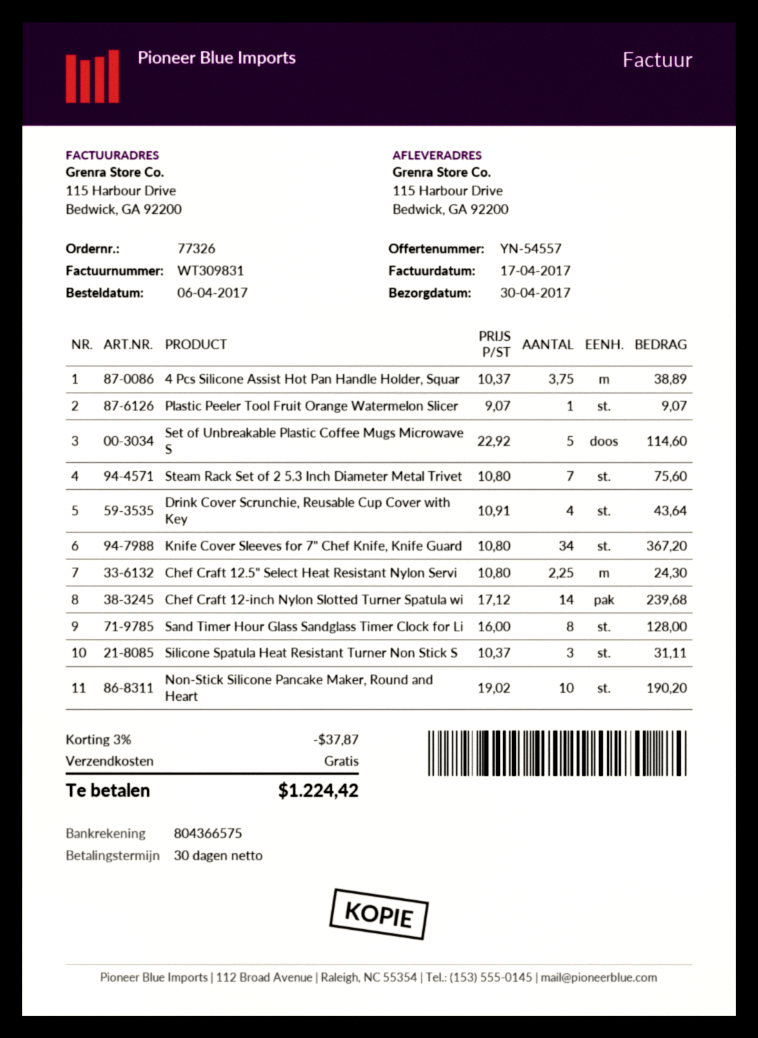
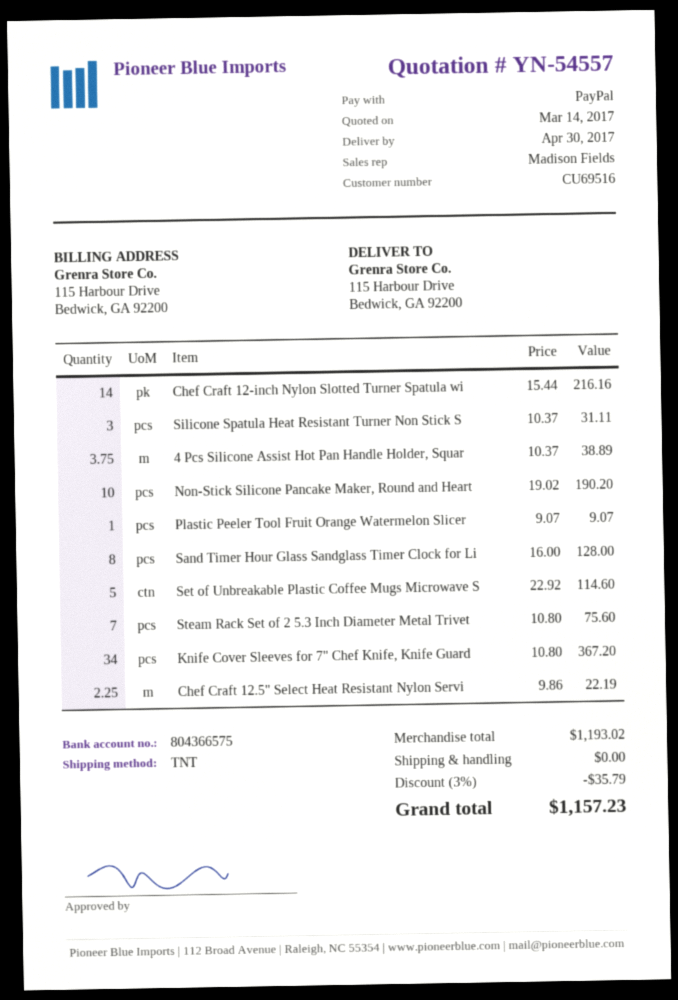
Drink Cover Scrunchie, Reusable Cup Cover with Key: 4 x 10.91 = 43.64 -> none
Chef Craft 12.5" Select Heat Resistant Nylon Servi: 2.25 x 10.80 = 24.30 -> 2.25 x 9.86 = 22.19
Chef Craft 12-inch Nylon Slotted Turner Spatula wi: 14 x 17.12 = 239.68 -> 14 x 15.44 = 216.16
discount: 3% = 37.87 -> 3% = 35.79
total: 1224.42 -> 1157.23

